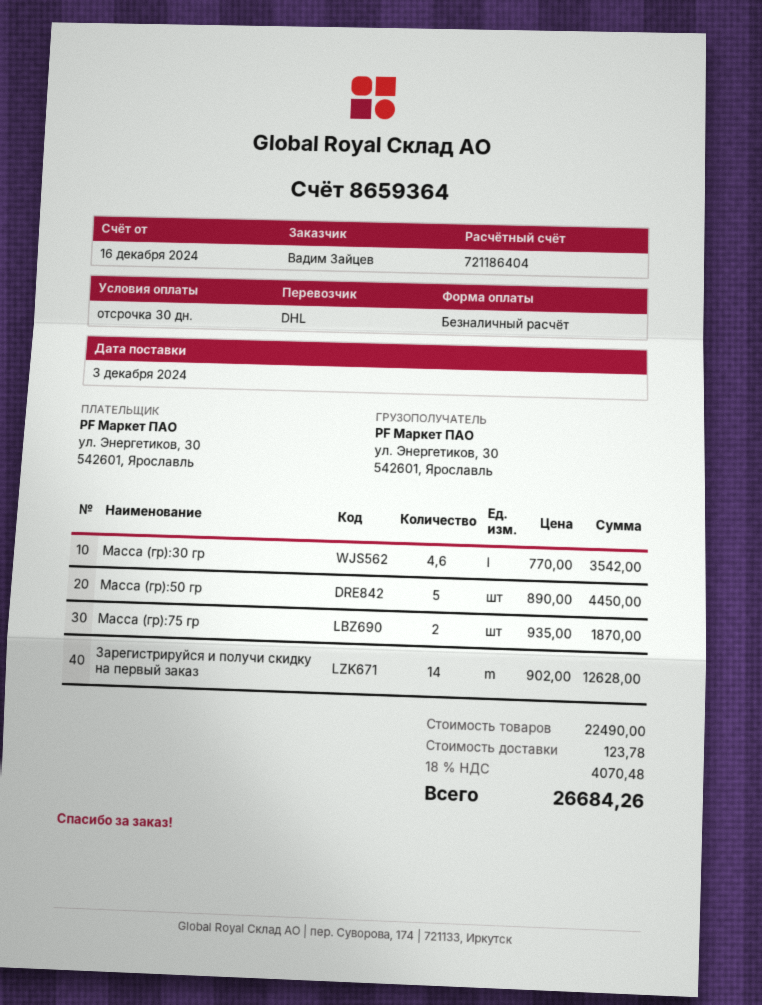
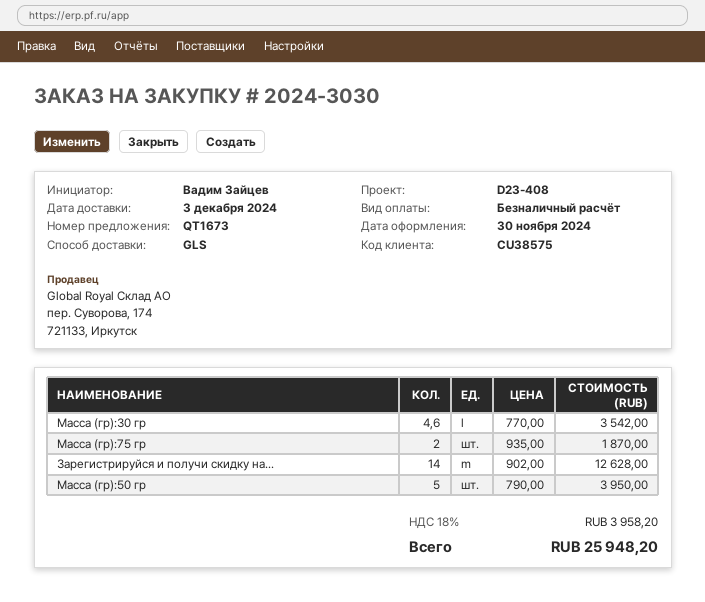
shipping method: DHL -> GLS
Масса (гр):50 гр: 5 x 890.00 = 4450.00 -> 5 x 790.00 = 3950.00
shipping: 123.78 -> none
tax: 18% = 4070.48 -> 18% = 3958.20
total: 26684.26 -> 25948.20

